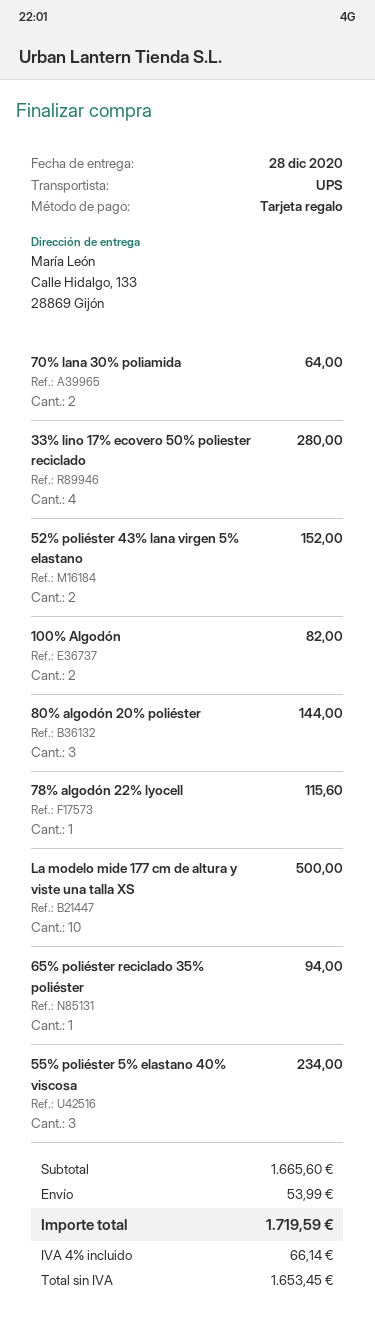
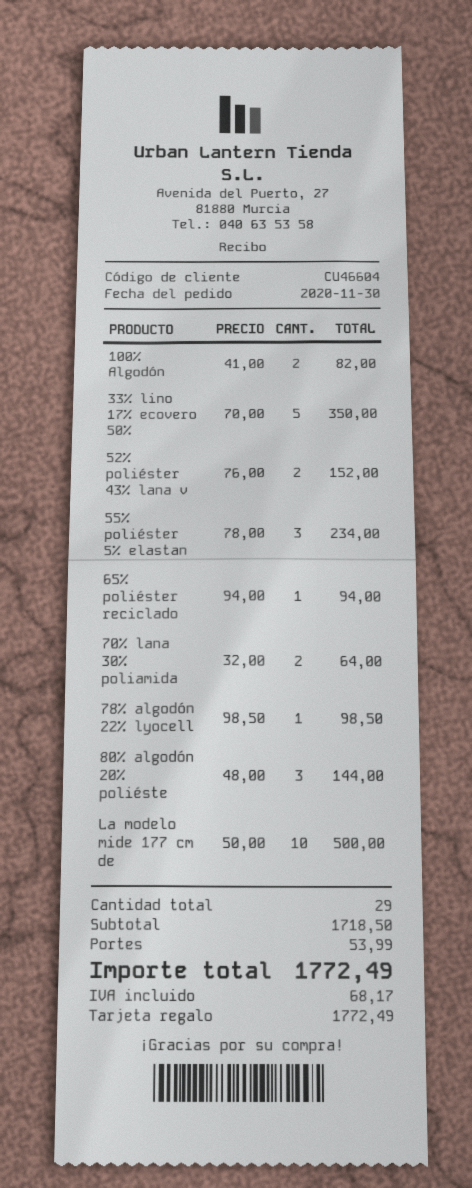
33% lino 17% ecovero 50% poliester reciclado: 4 for 280.00 -> 5 for 350.00
78% algodón 22% lyocell: 1 for 115.60 -> 1 for 98.50
subtotal: 1665.60 -> 1718.50
tax: 66.14 -> 68.17
total: 1719.59 -> 1772.49

